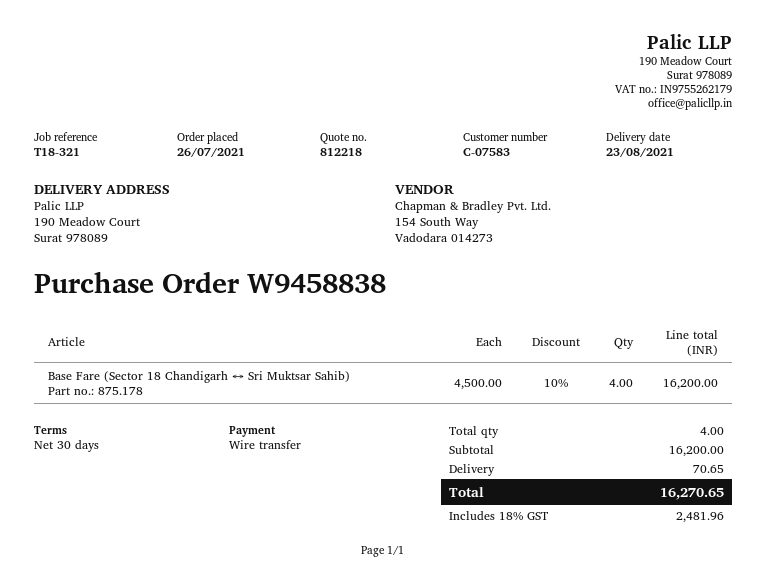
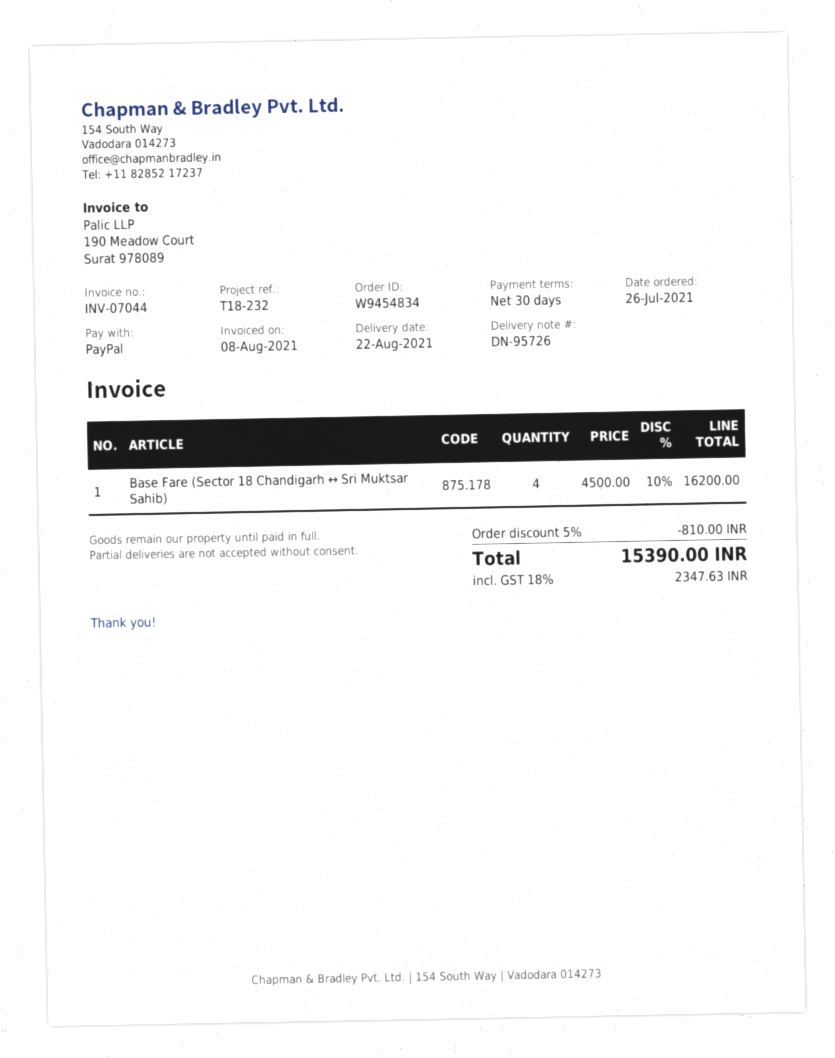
order number: W9458838 -> W9454834
delivery date: 2021-08-23 -> 2021-08-22
reference: T18-321 -> T18-232
payment method: bank transfer -> PayPal
discount: none -> 5% = 810.00
shipping: 70.65 -> none
tax: 18% = 2481.96 -> 18% = 2347.63
total: 16270.65 -> 15390.00

